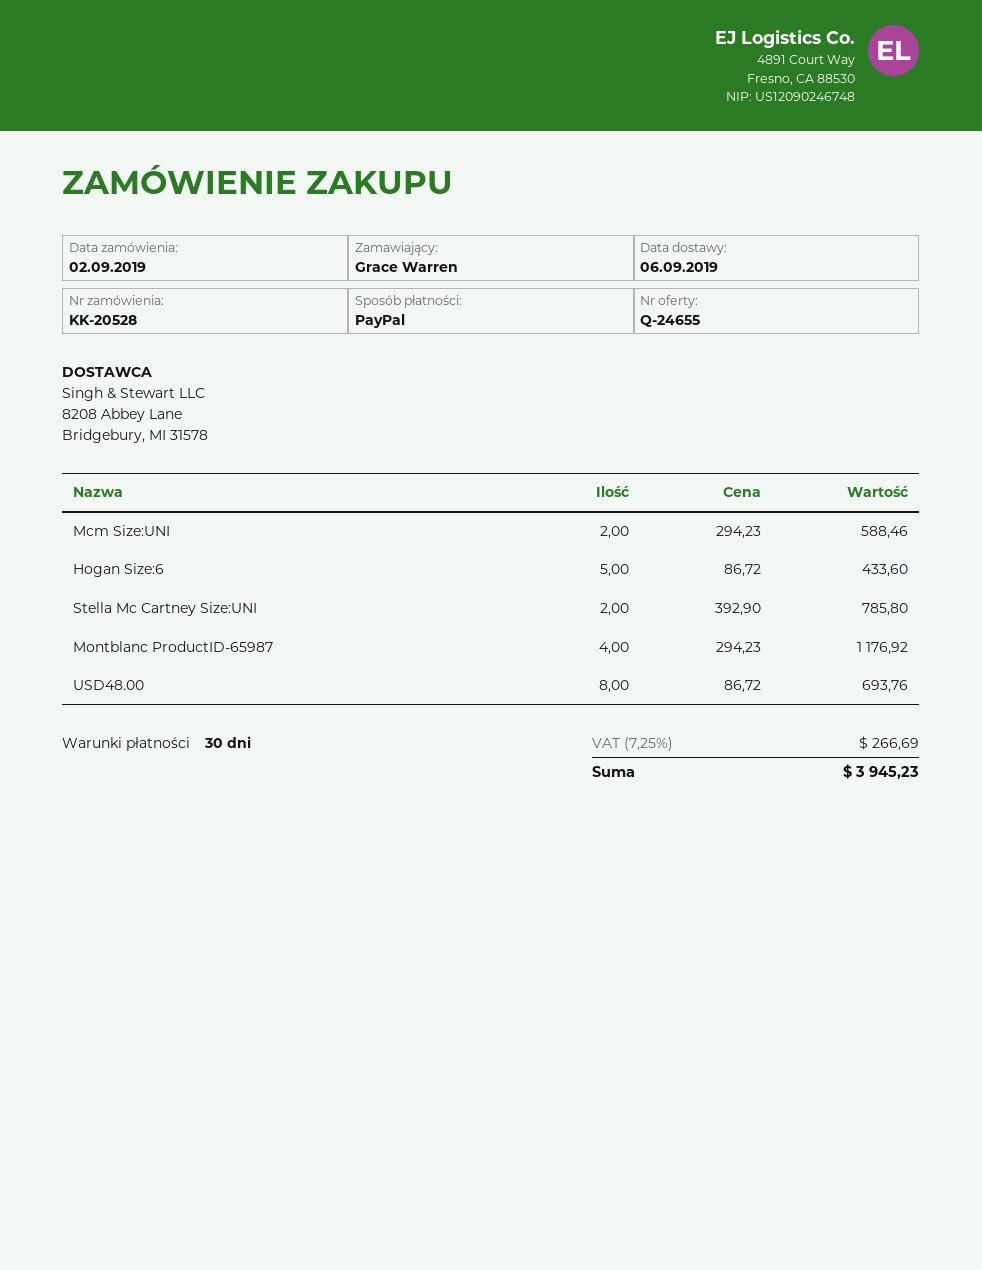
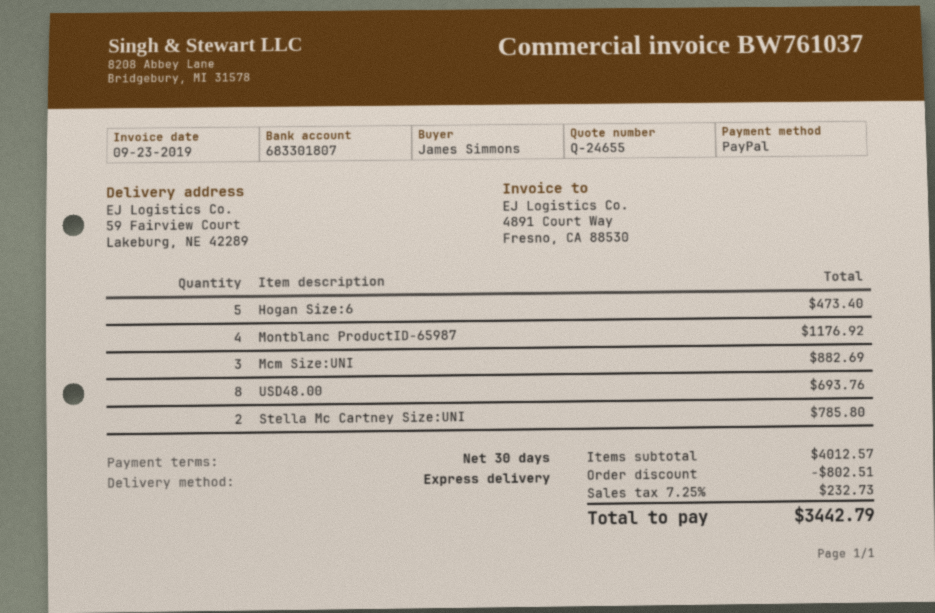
ordered by: Grace Warren -> James Simmons
Mcm Size:UNI: 2 for 588.46 -> 3 for 882.69
Hogan Size:6: 5 for 433.60 -> 5 for 473.40
discount: none -> 802.51
tax: 7.25% = 266.69 -> 7.25% = 232.73
total: 3945.23 -> 3442.79

